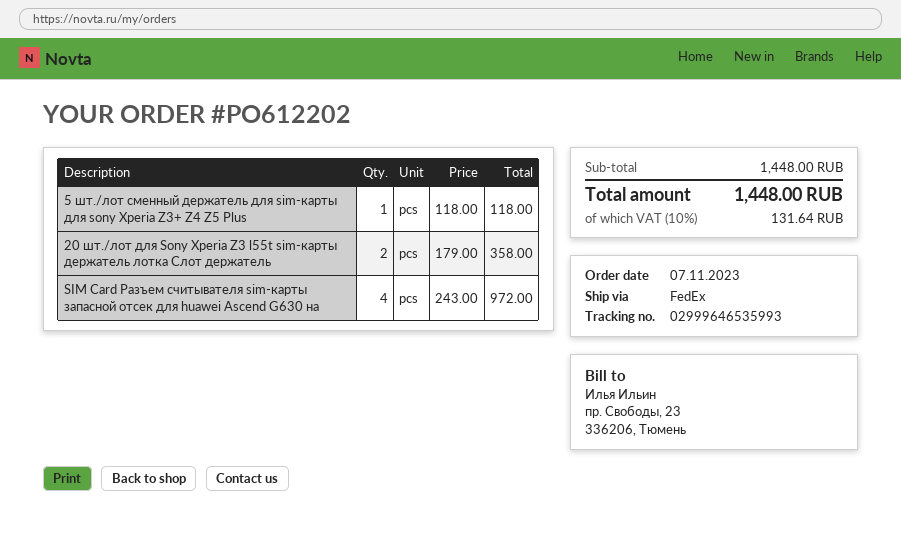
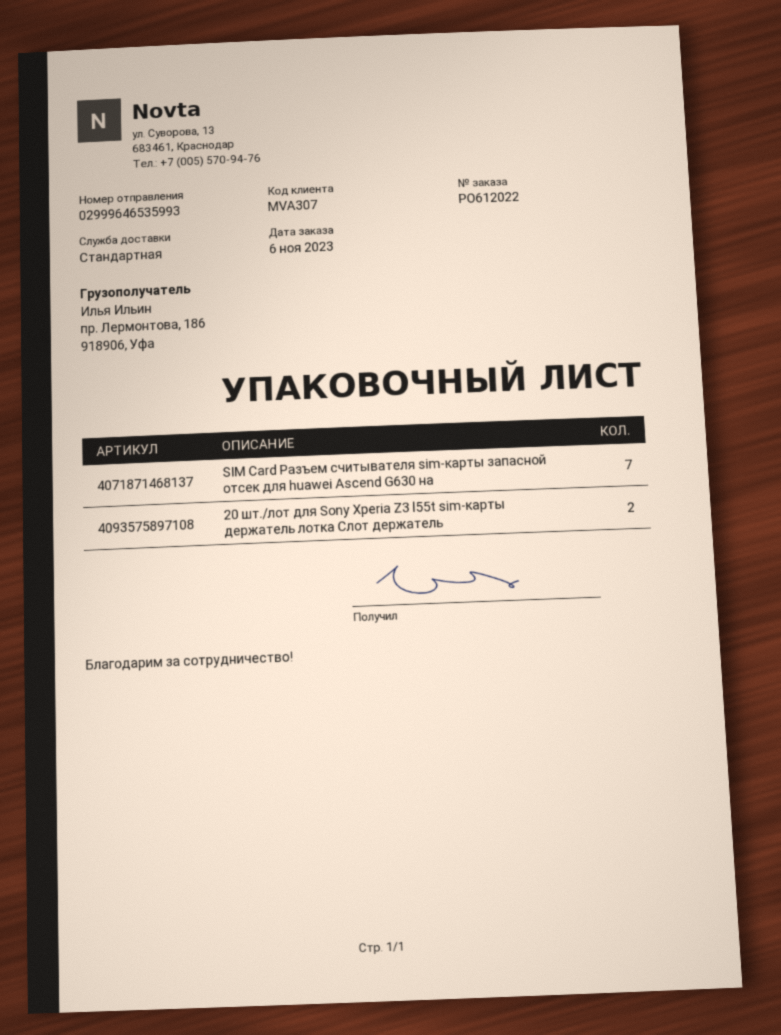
order number: PO612202 -> PO612022
order date: 2023-11-07 -> 2023-11-06
shipping method: FedEx -> standard
5 шт./лот сменный держатель для sim-карты для sony Xperia Z3+ Z4 Z5 Plus: 1 -> none
SIM Card Разъем считывателя sim-карты запасной отсек для huawei Ascend G630 на: 4 -> 7

